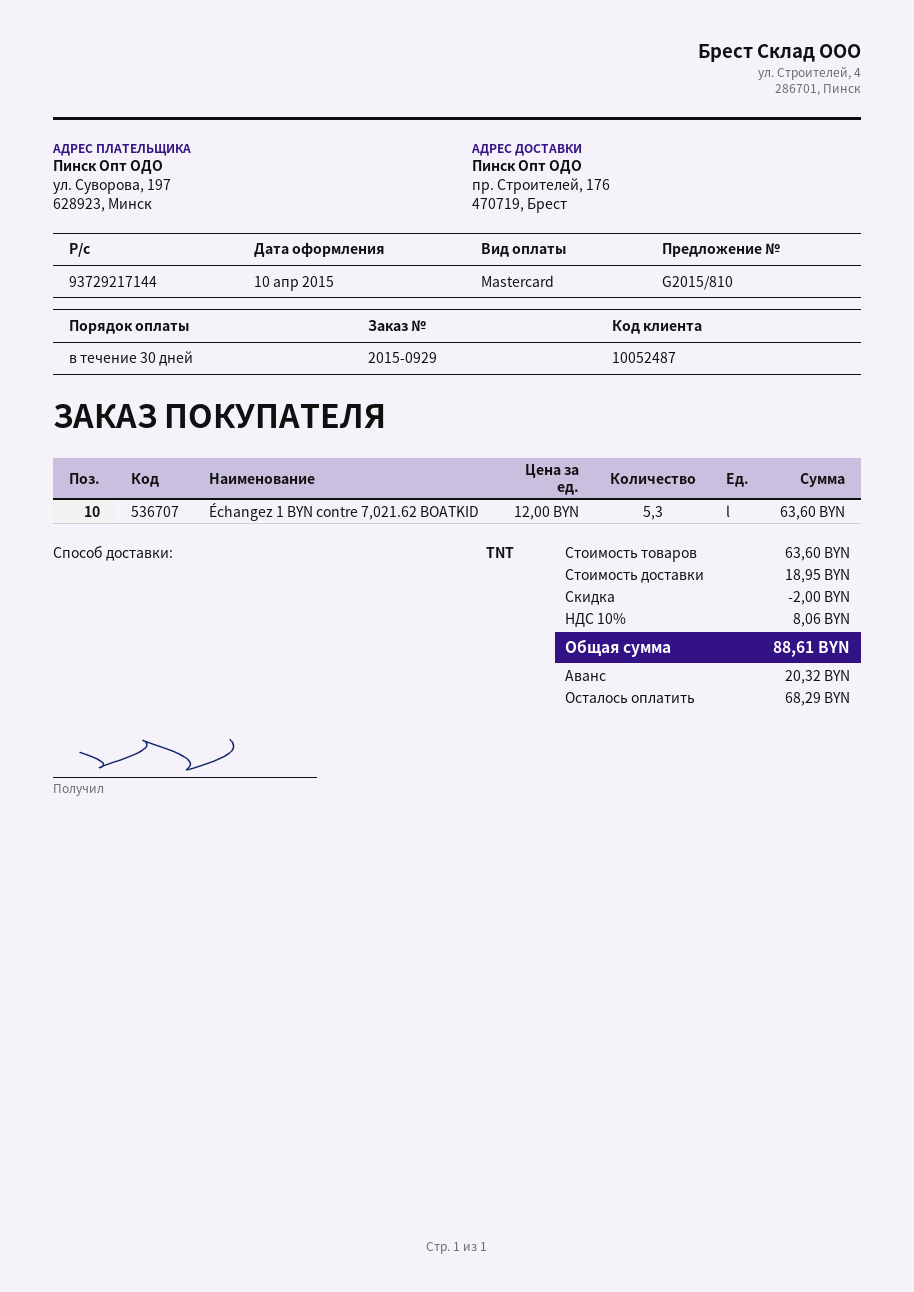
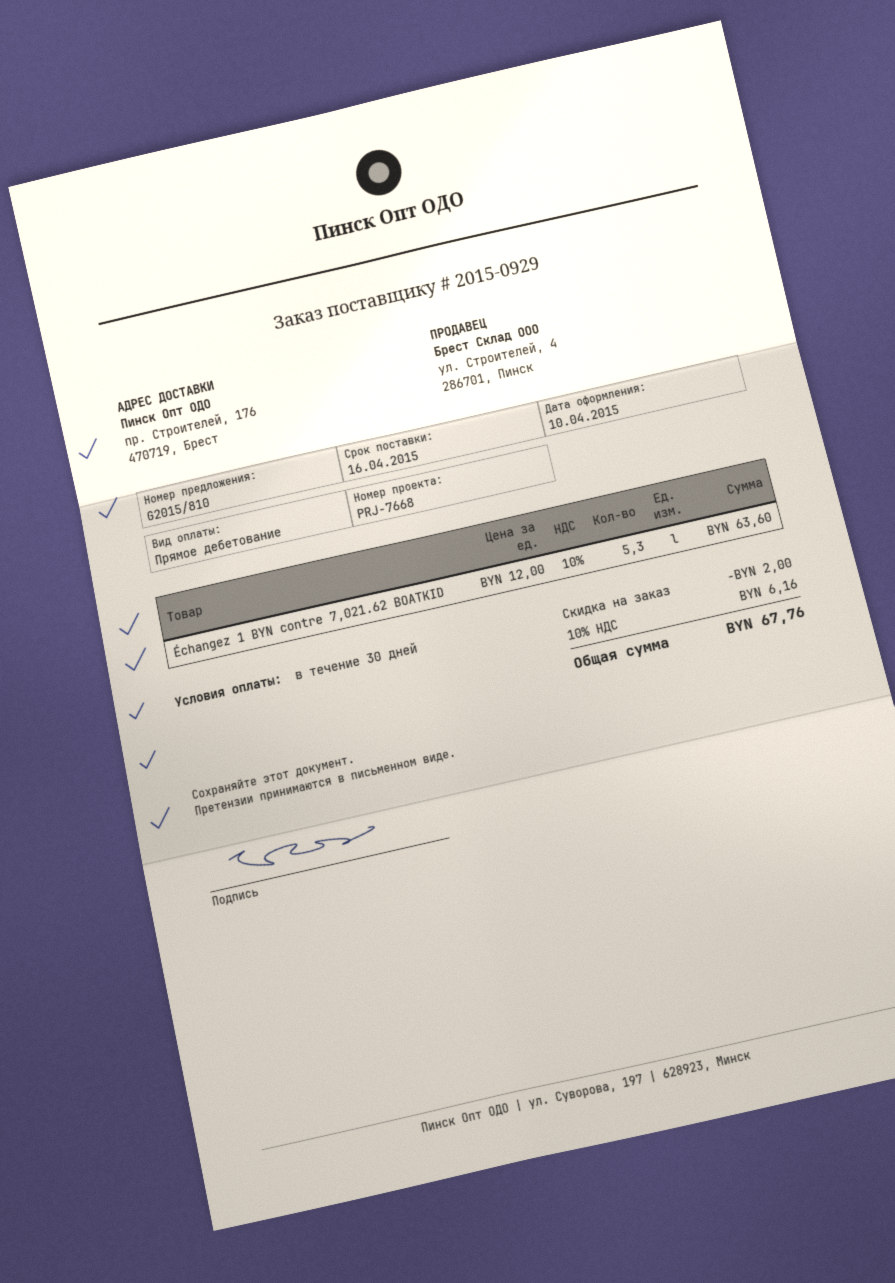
payment method: Mastercard -> direct debit
shipping: 18.95 -> none
tax: 10% = 8.06 -> 10% = 6.16
total: 88.61 -> 67.76

